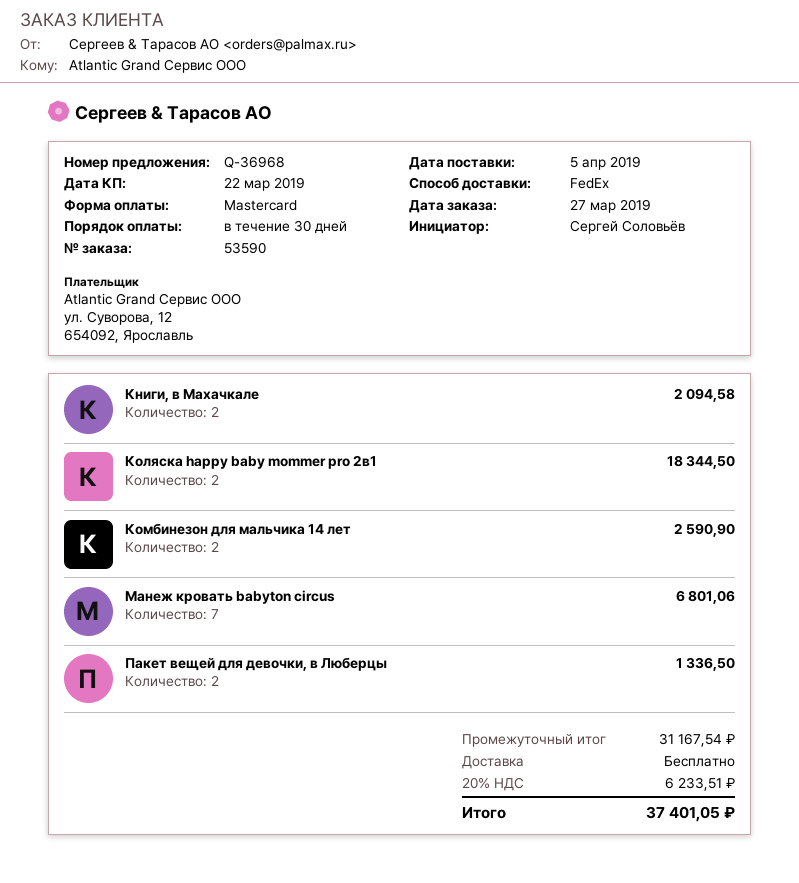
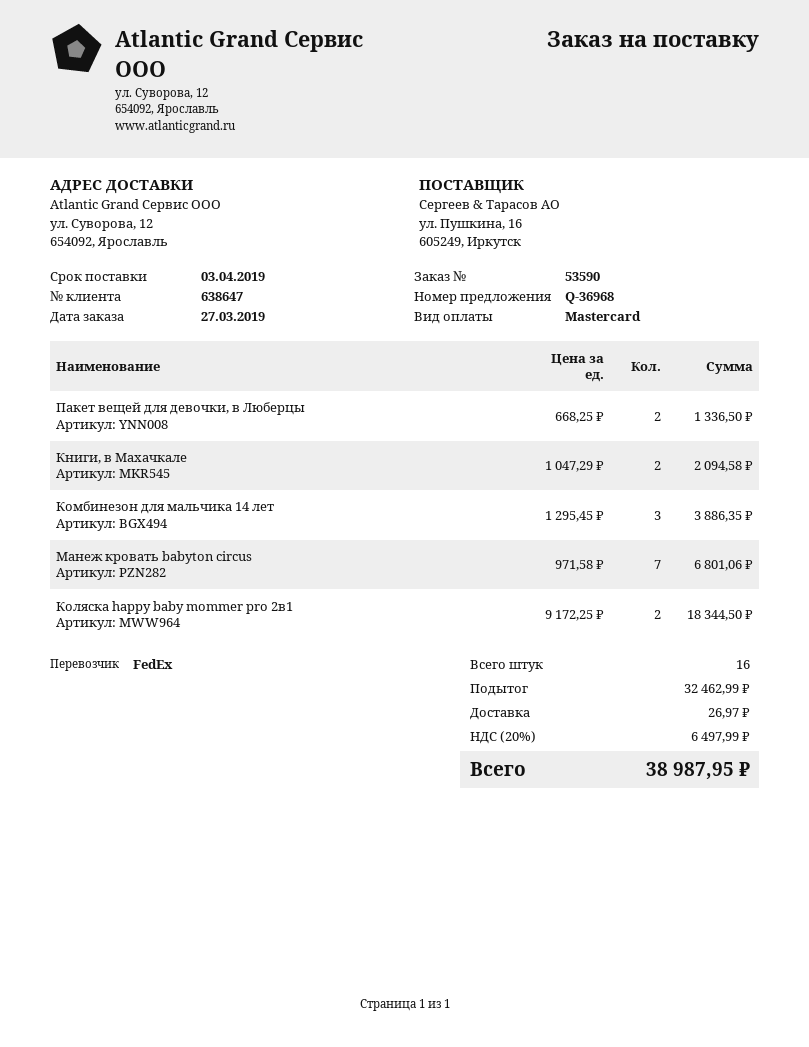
delivery date: 2019-04-05 -> 2019-04-03
Комбинезон для мальчика 14 лет: 2 for 2590.90 -> 3 for 3886.35
subtotal: 31167.54 -> 32462.99
shipping: 0.00 -> 26.97
tax: 20% = 6233.51 -> 20% = 6497.99
total: 37401.05 -> 38987.95

